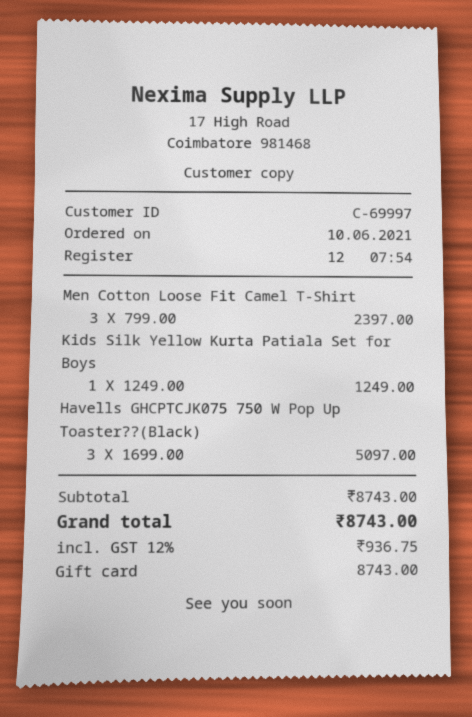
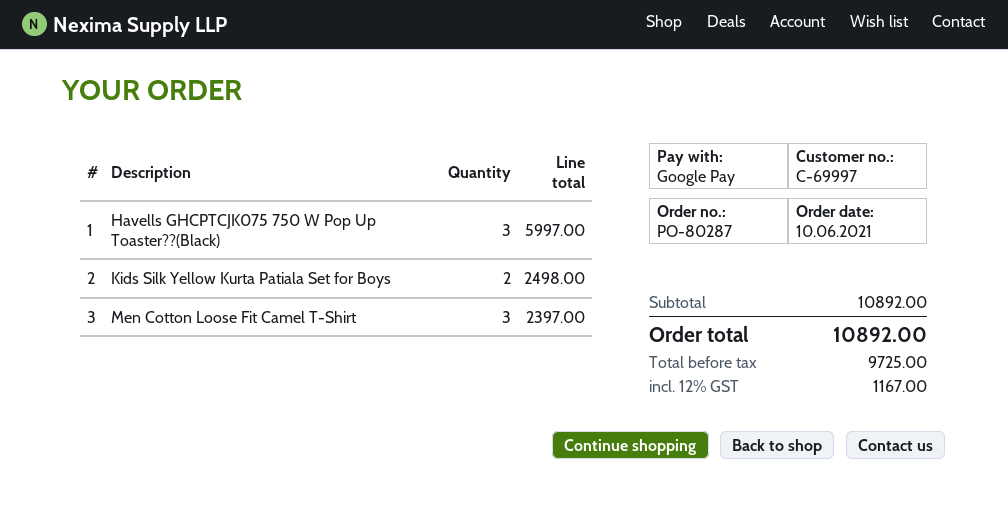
payment method: gift card -> Google Pay
Kids Silk Yellow Kurta Patiala Set for Boys: 1 for 1249.00 -> 2 for 2498.00
Havells GHCPTCJK075 750 W Pop Up Toaster??(Black): 3 for 5097.00 -> 3 for 5997.00
subtotal: 8743.00 -> 10892.00
tax: 12% = 936.75 -> 12% = 1167.00
total: 8743.00 -> 10892.00

